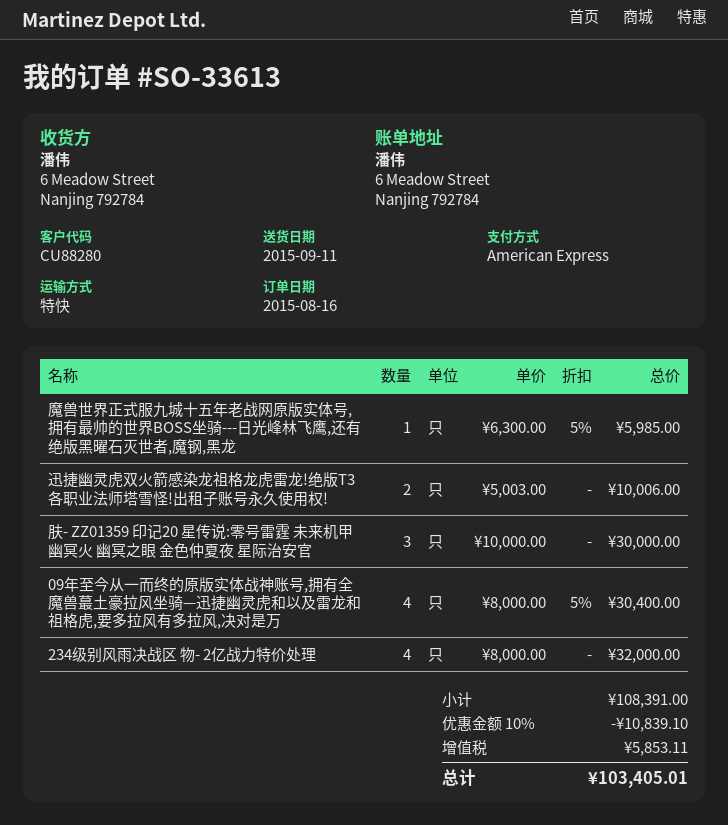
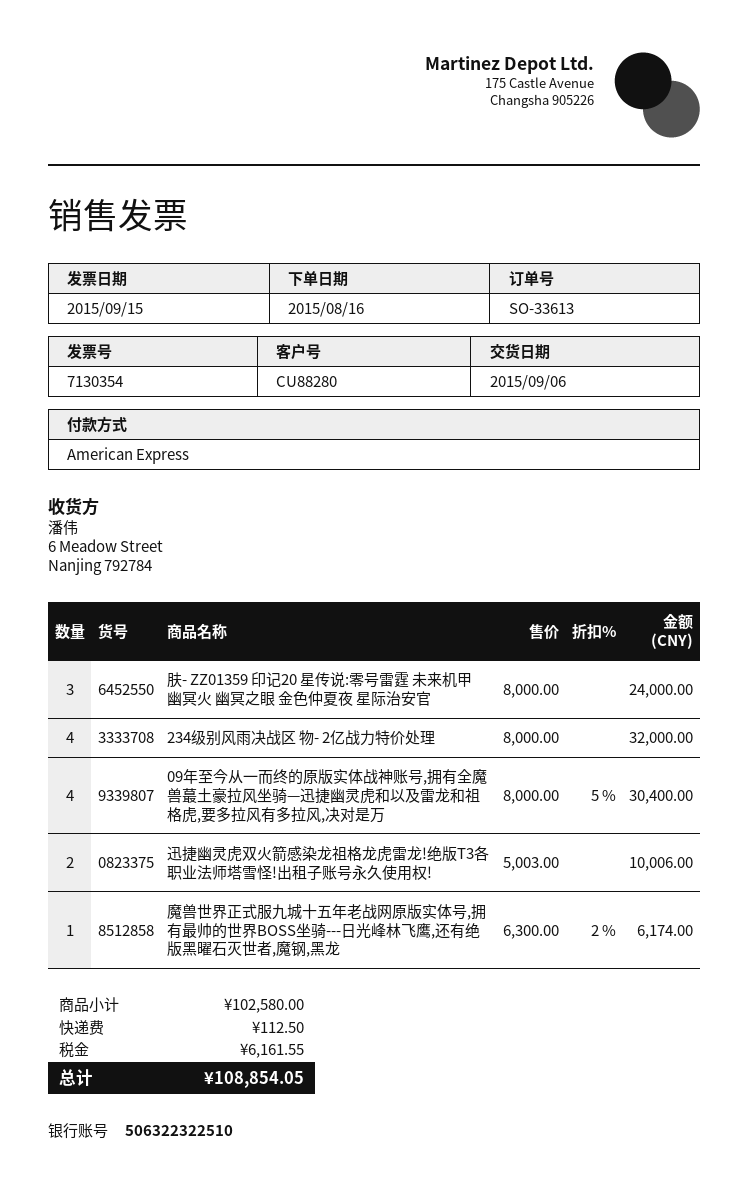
delivery date: 2015-09-11 -> 2015-09-06
魔兽世界正式服九城十五年老战网原版实体号,拥有最帅的世界BOSS坐骑---日光峰林飞鹰,还有绝版黑曜石灭世者,魔钢,黑龙: 1 x 6300.00 - 5% = 5985.00 -> 1 x 6300.00 - 2% = 6174.00
肤- ZZ01359 印记20 星传说:零号雷霆 未来机甲 幽冥火 幽冥之眼 金色仲夏夜 星际治安官: 3 x 10000.00 = 30000.00 -> 3 x 8000.00 = 24000.00
subtotal: 108391.00 -> 102580.00
discount: 10% = 10839.10 -> none
shipping: none -> 112.50
tax: 5853.11 -> 6161.55
total: 103405.01 -> 108854.05

